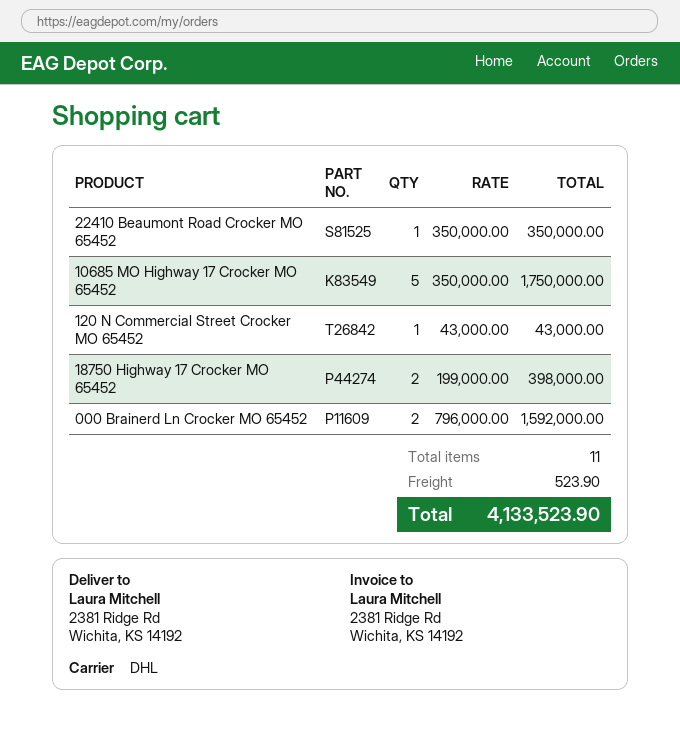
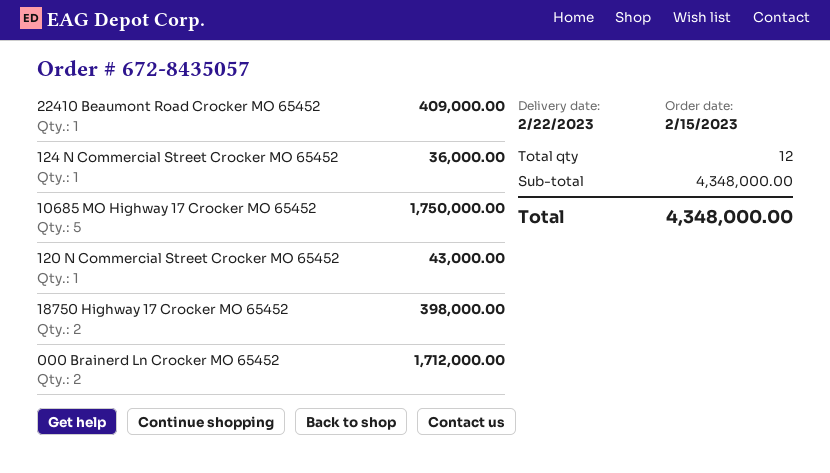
22410 Beaumont Road Crocker MO 65452: 1 for 350000.00 -> 1 for 409000.00
000 Brainerd Ln Crocker MO 65452: 2 for 1592000.00 -> 2 for 1712000.00
124 N Commercial Street Crocker MO 65452: none -> 1 for 36000.00
total quantity: 11 -> 12
shipping: 523.90 -> none
total: 4133523.90 -> 4348000.00

